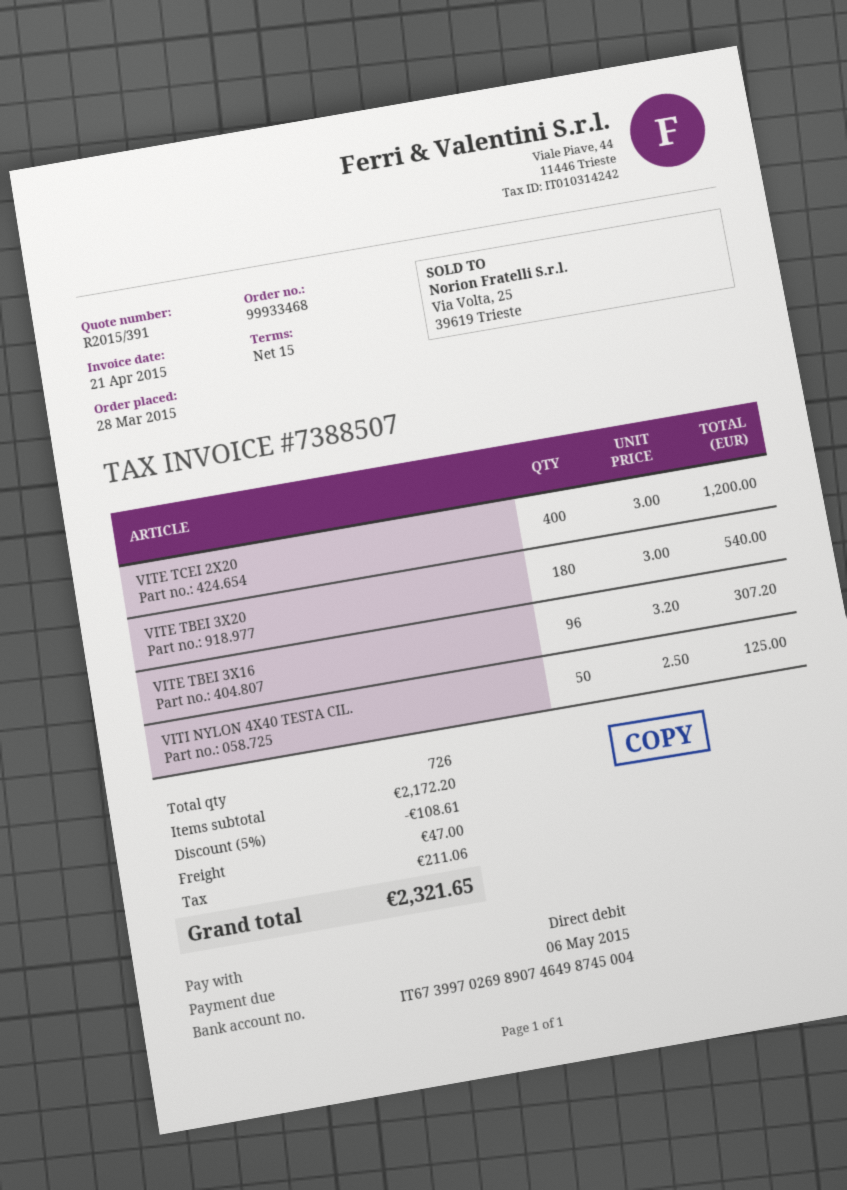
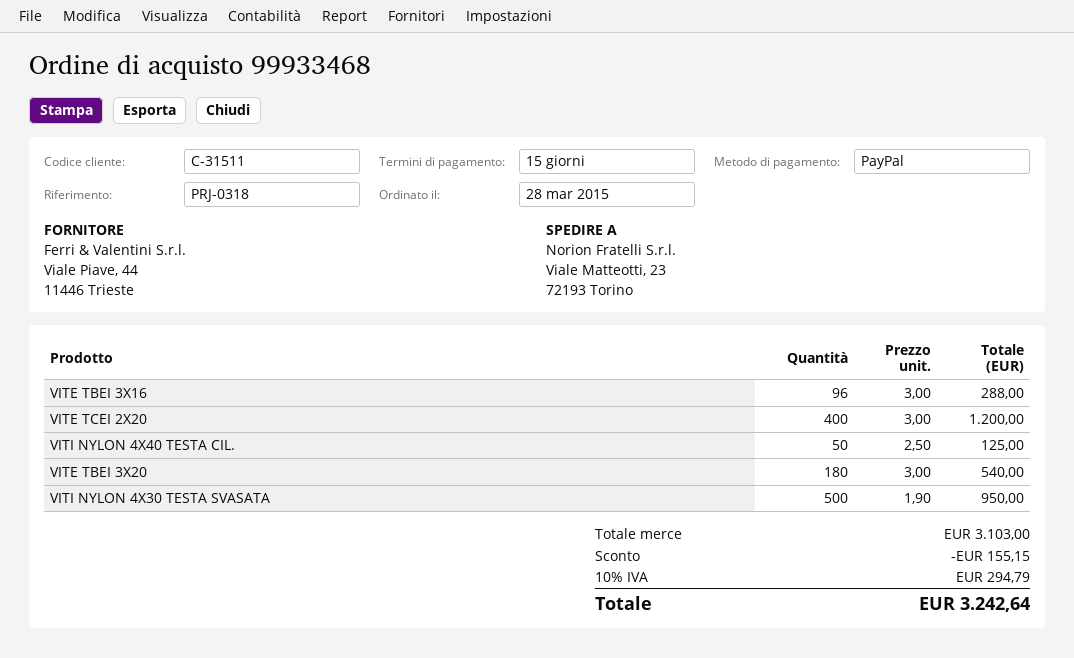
payment method: direct debit -> PayPal
VITE TBEI 3X16: 96 x 3.20 = 307.20 -> 96 x 3.00 = 288.00
VITI NYLON 4X30 TESTA SVASATA: none -> 500 x 1.90 = 950.00
subtotal: 2172.20 -> 3103.00
discount: 108.61 -> 155.15
shipping: 47.00 -> none
tax: 211.06 -> 294.79
total: 2321.65 -> 3242.64

